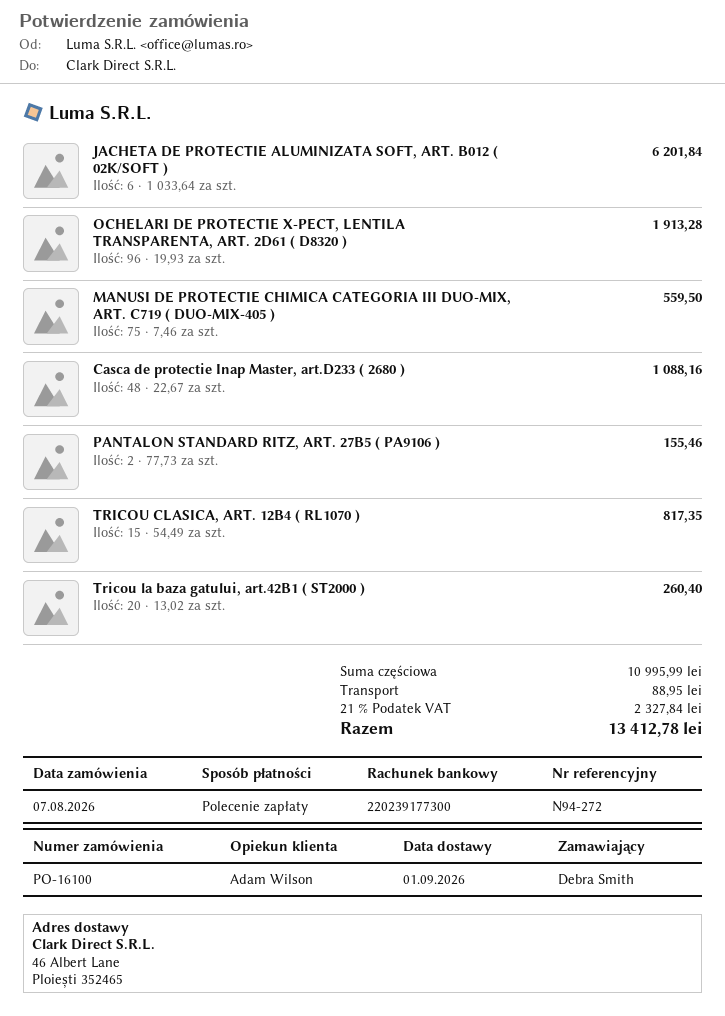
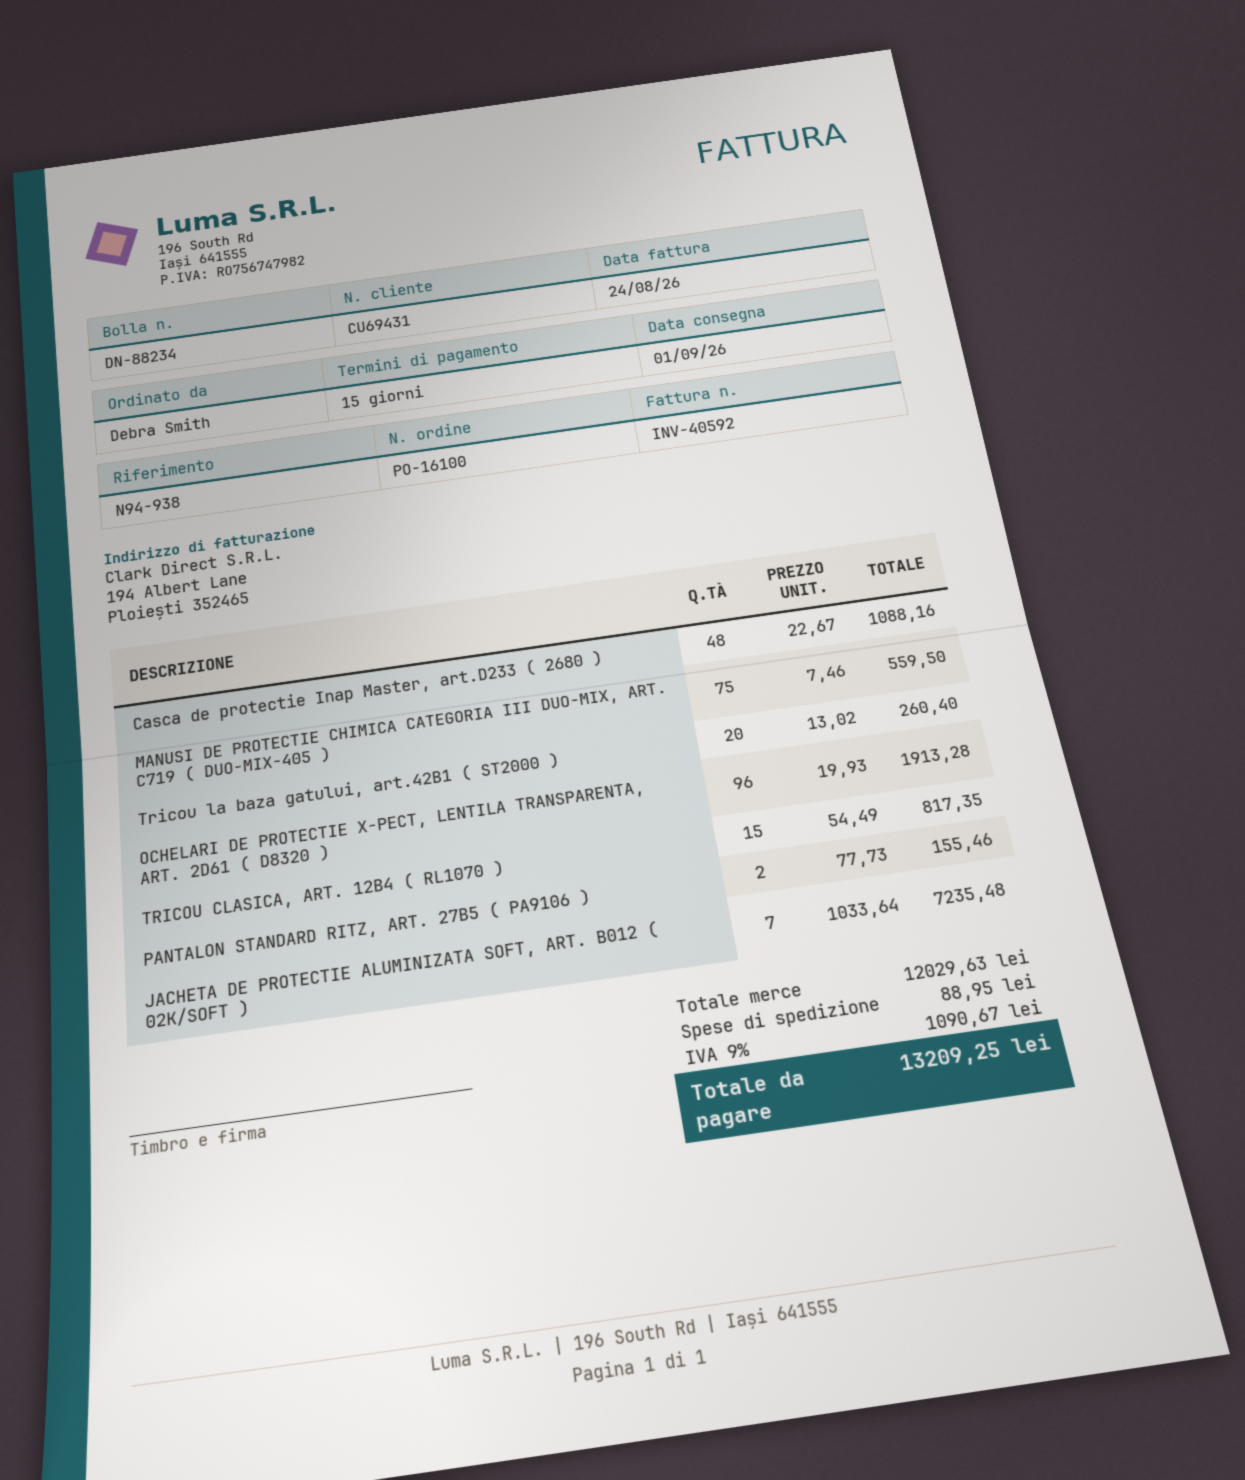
reference: N94-272 -> N94-938
JACHETA DE PROTECTIE ALUMINIZATA SOFT, ART. B012 ( 02K/SOFT ): 6 x 1033.64 = 6201.84 -> 7 x 1033.64 = 7235.48
subtotal: 10995.99 -> 12029.63
tax: 21% = 2327.84 -> 9% = 1090.67
total: 13412.78 -> 13209.25

